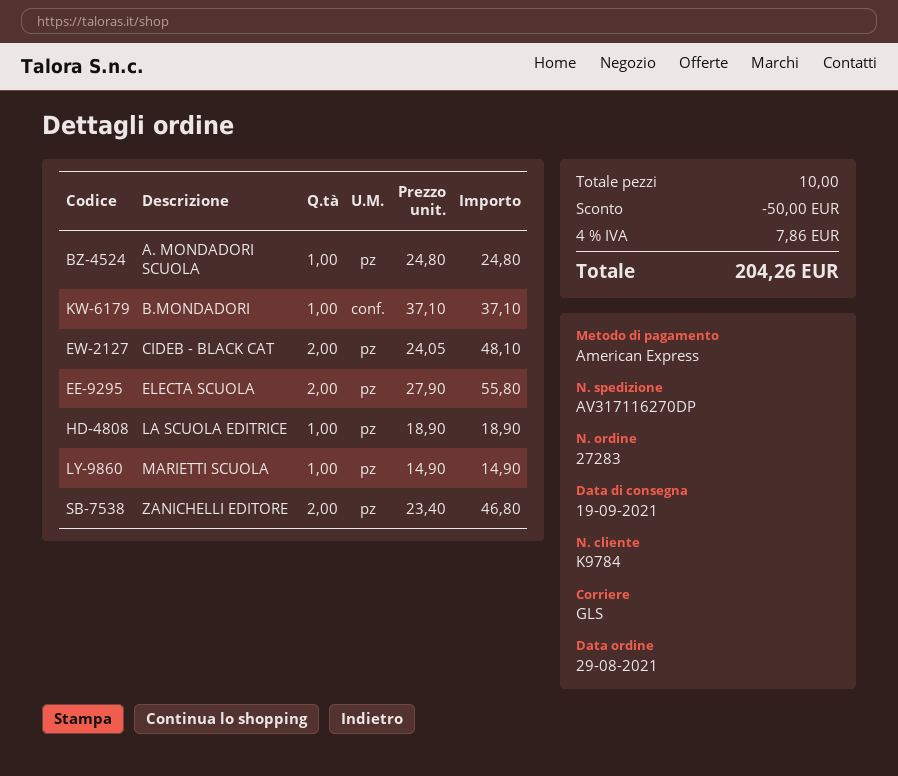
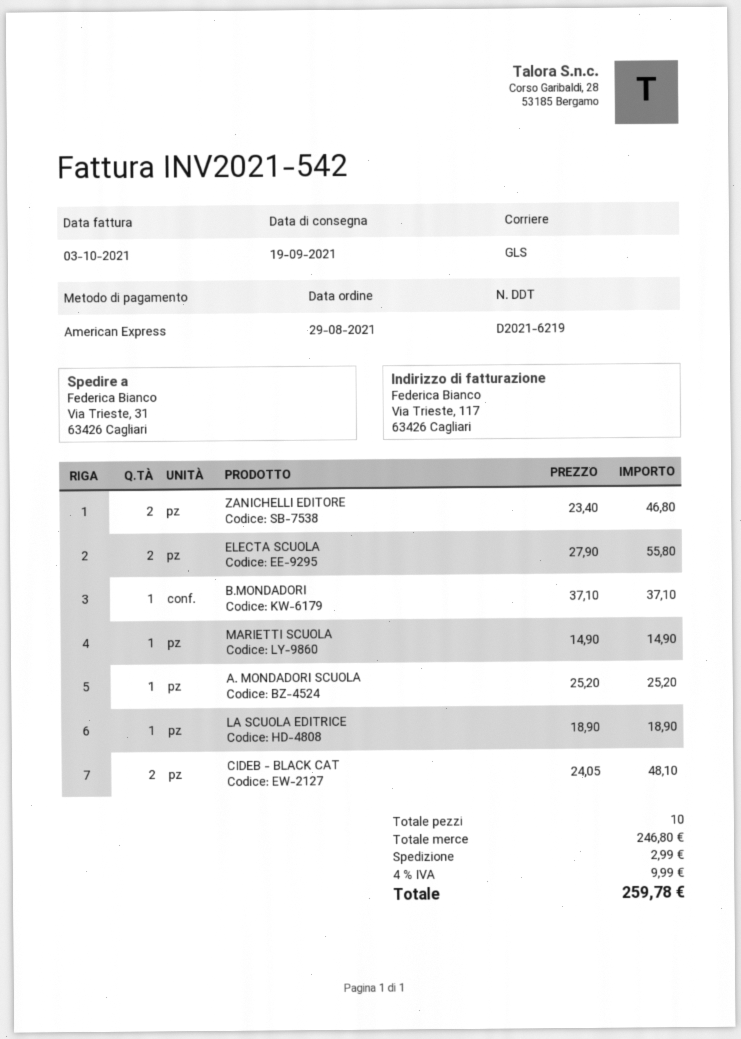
A. MONDADORI SCUOLA: 1 x 24.80 = 24.80 -> 1 x 25.20 = 25.20
discount: 50.00 -> none
shipping: none -> 2.99
tax: 4% = 7.86 -> 4% = 9.99
total: 204.26 -> 259.78

